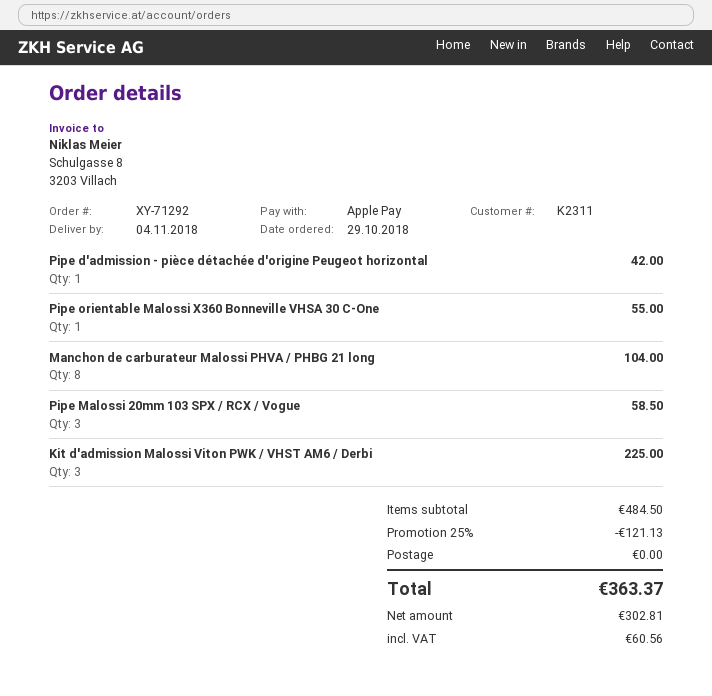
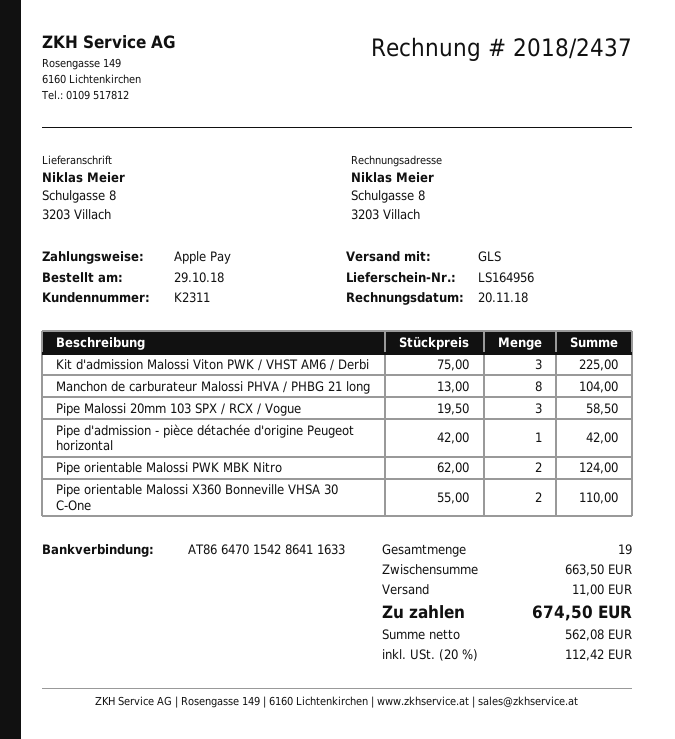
Pipe orientable Malossi X360 Bonneville VHSA 30 C-One: 1 for 55.00 -> 2 for 110.00
Pipe orientable Malossi PWK MBK Nitro: none -> 2 for 124.00
subtotal: 484.50 -> 663.50
discount: 25% = 121.13 -> none
shipping: 0.00 -> 11.00
net: 302.81 -> 562.08
tax: 60.56 -> 112.42
total: 363.37 -> 674.50

